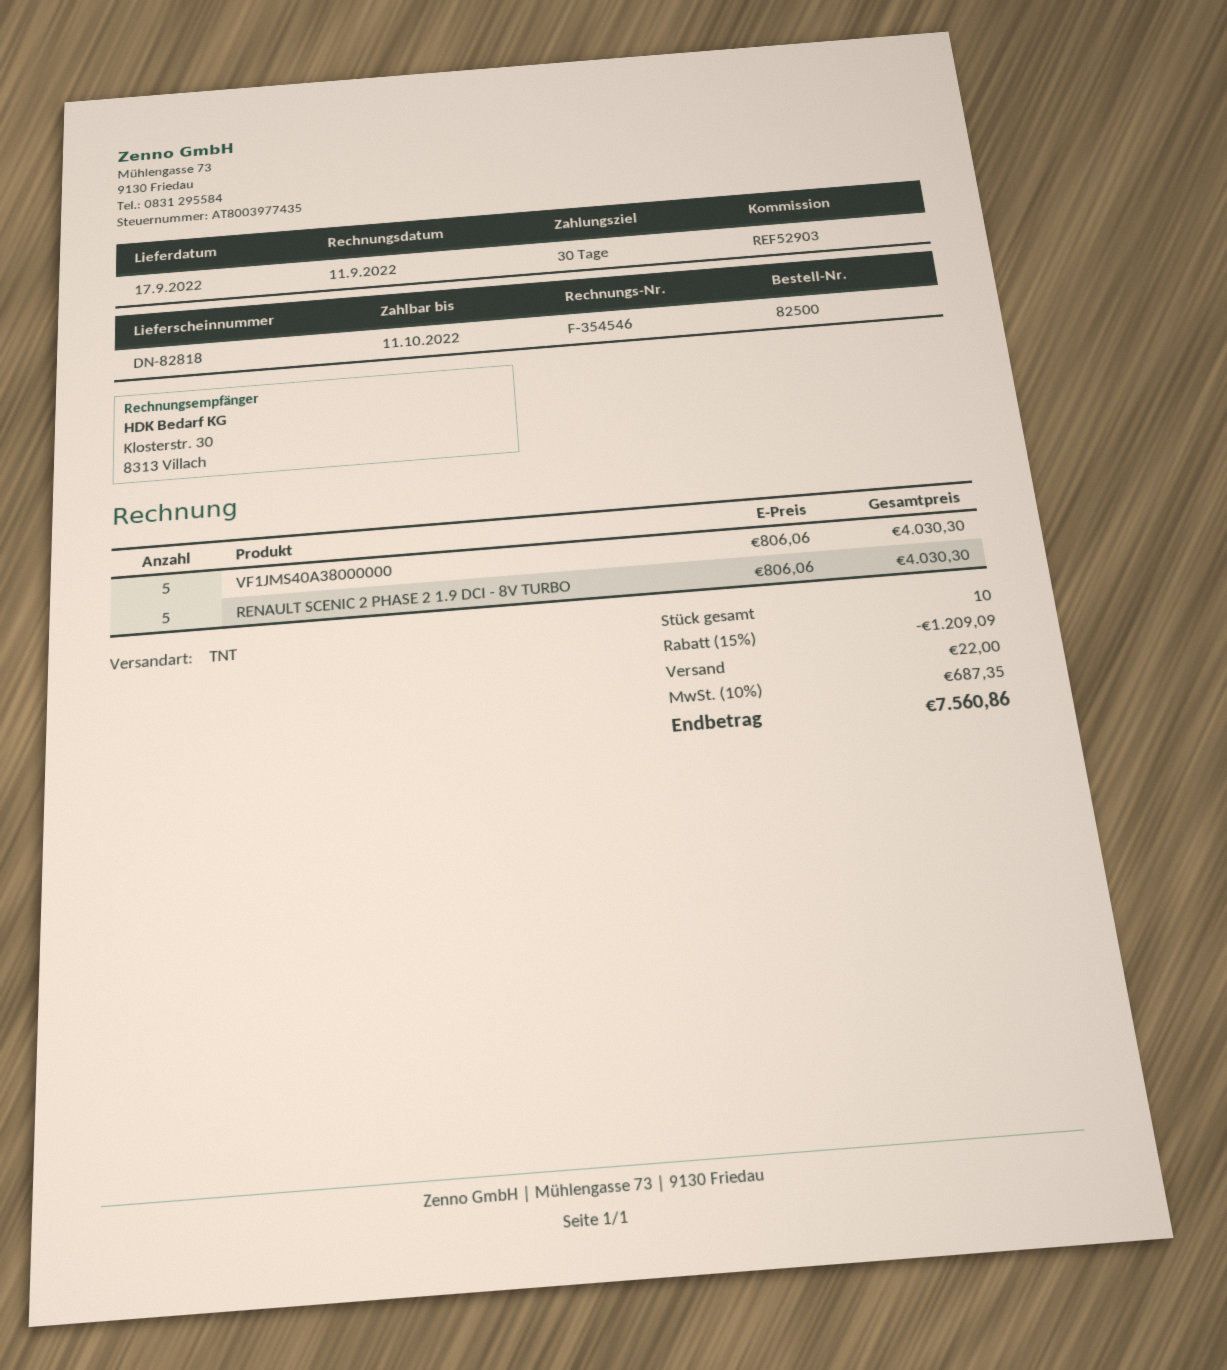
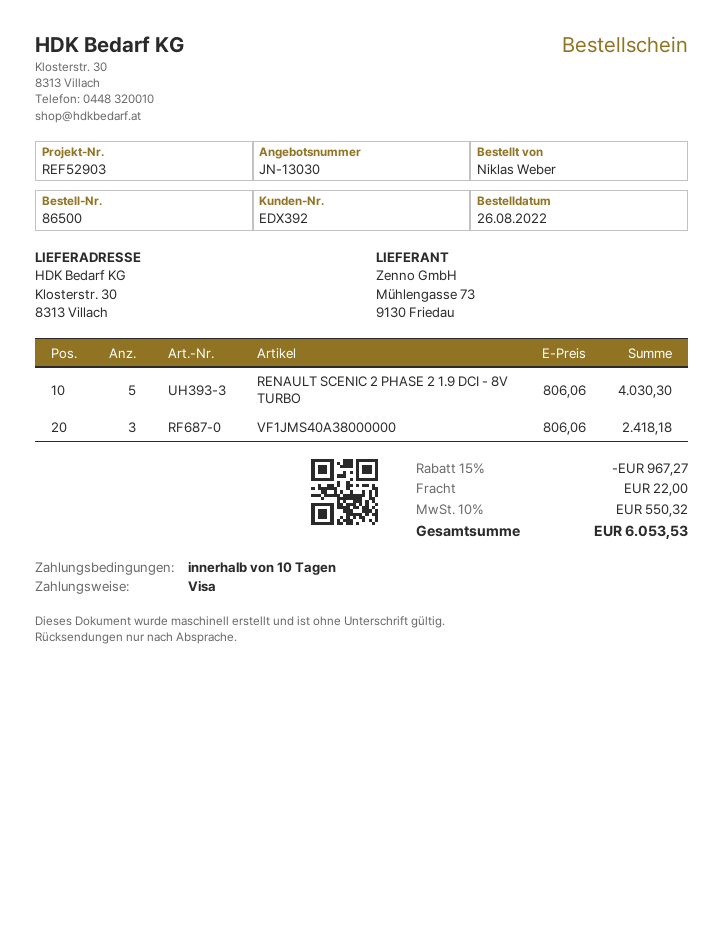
order number: 82500 -> 86500
payment terms: 30 days -> 10 days
VF1JMS40A38000000: 5 x 806.06 = 4030.30 -> 3 x 806.06 = 2418.18
discount: 15% = 1209.09 -> 15% = 967.27
tax: 10% = 687.35 -> 10% = 550.32
total: 7560.86 -> 6053.53

